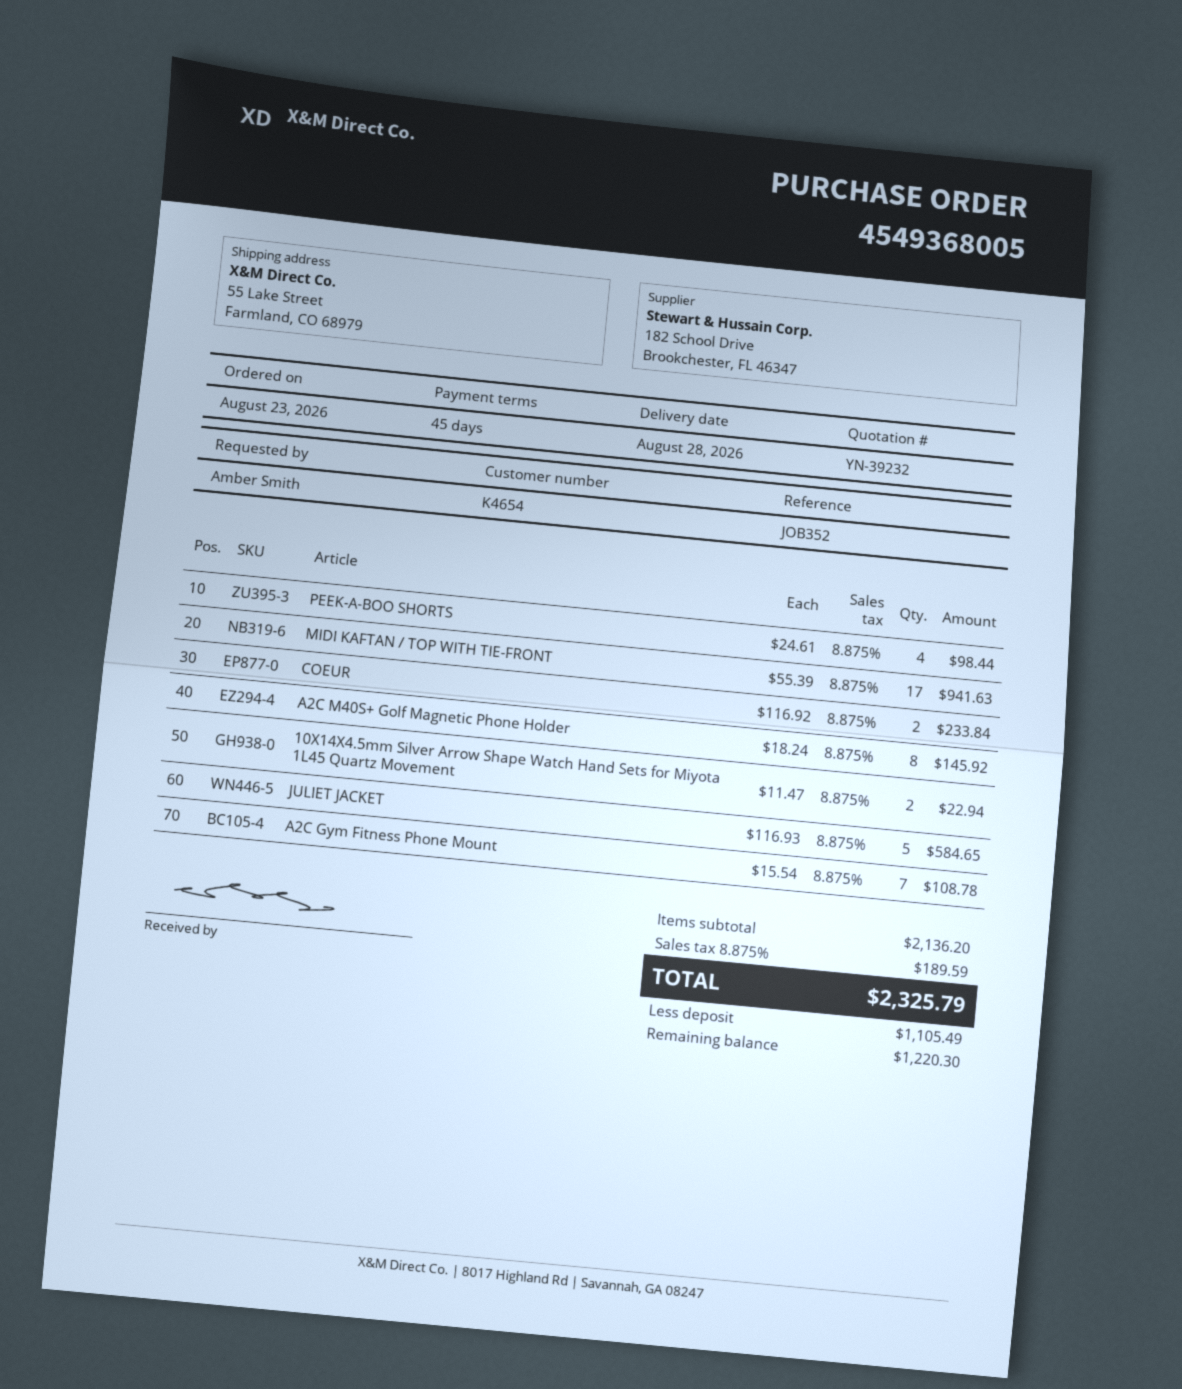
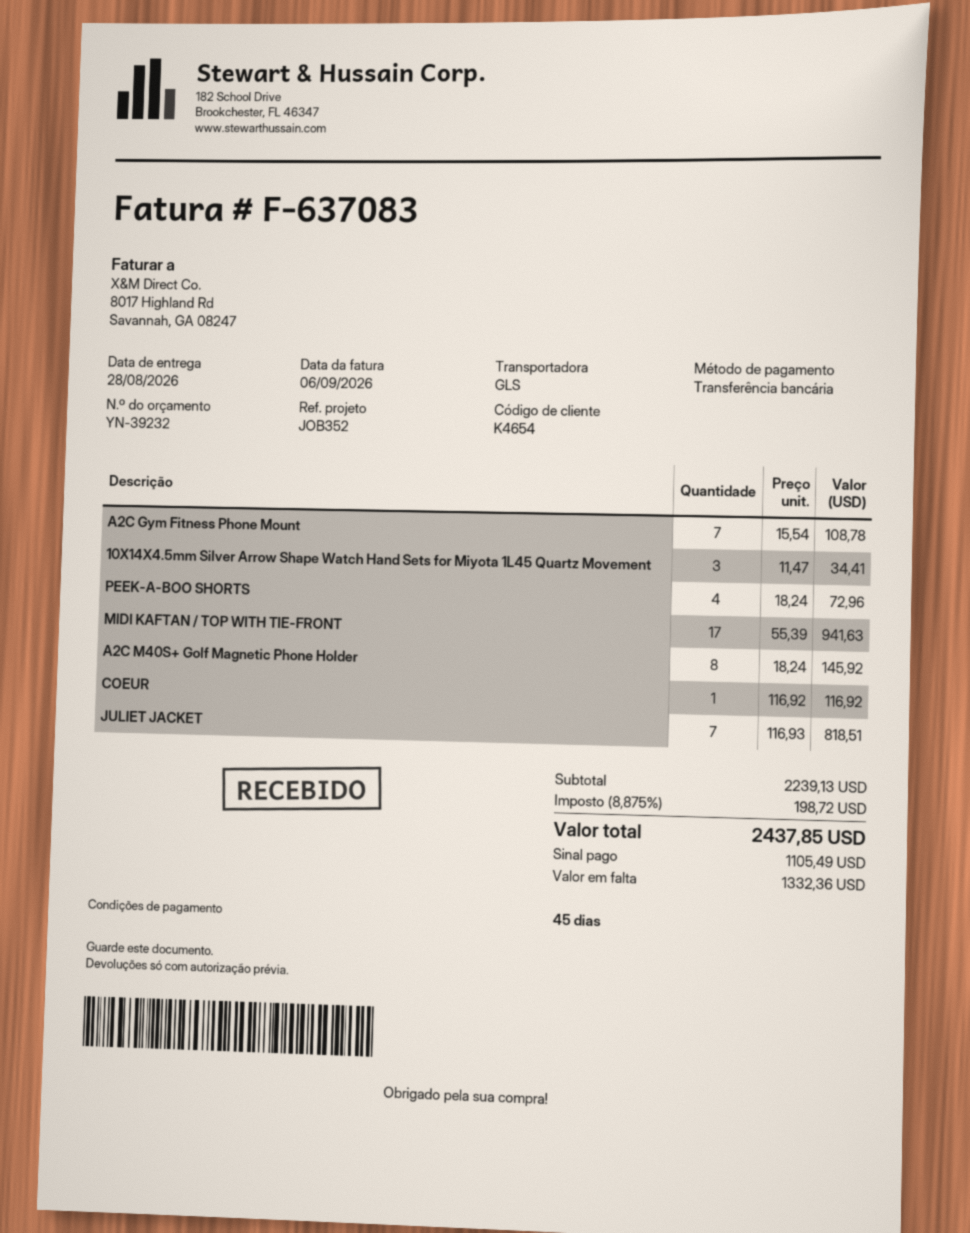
PEEK-A-BOO SHORTS: 4 x 24.61 = 98.44 -> 4 x 18.24 = 72.96
COEUR: 2 x 116.92 = 233.84 -> 1 x 116.92 = 116.92
10X14X4.5mm Silver Arrow Shape Watch Hand Sets for Miyota 1L45 Quartz Movement: 2 x 11.47 = 22.94 -> 3 x 11.47 = 34.41
JULIET JACKET: 5 x 116.93 = 584.65 -> 7 x 116.93 = 818.51
subtotal: 2136.20 -> 2239.13
tax: 8.875% = 189.59 -> 8.875% = 198.72
total: 2325.79 -> 2437.85
balance: 1220.30 -> 1332.36

